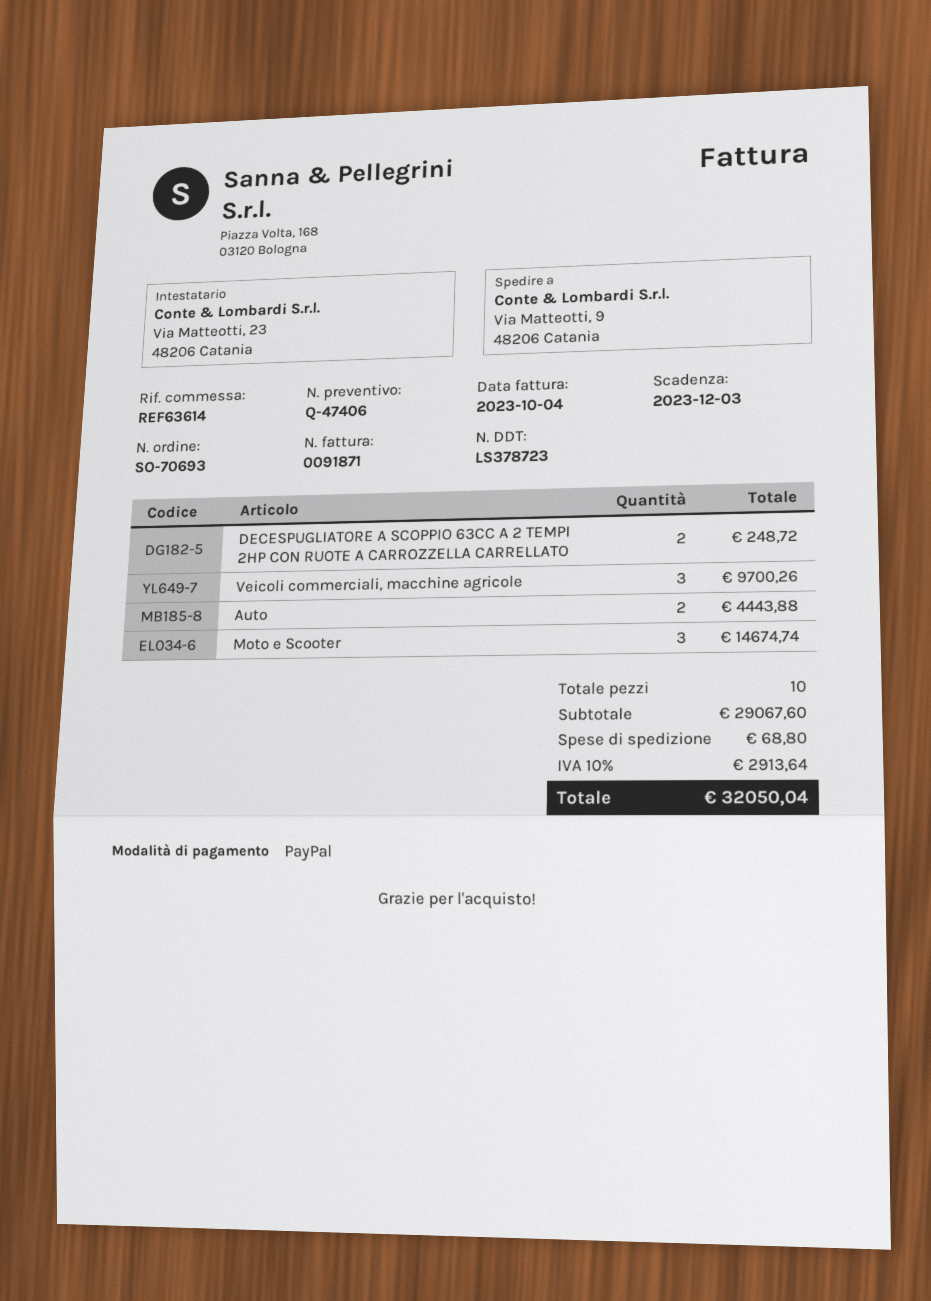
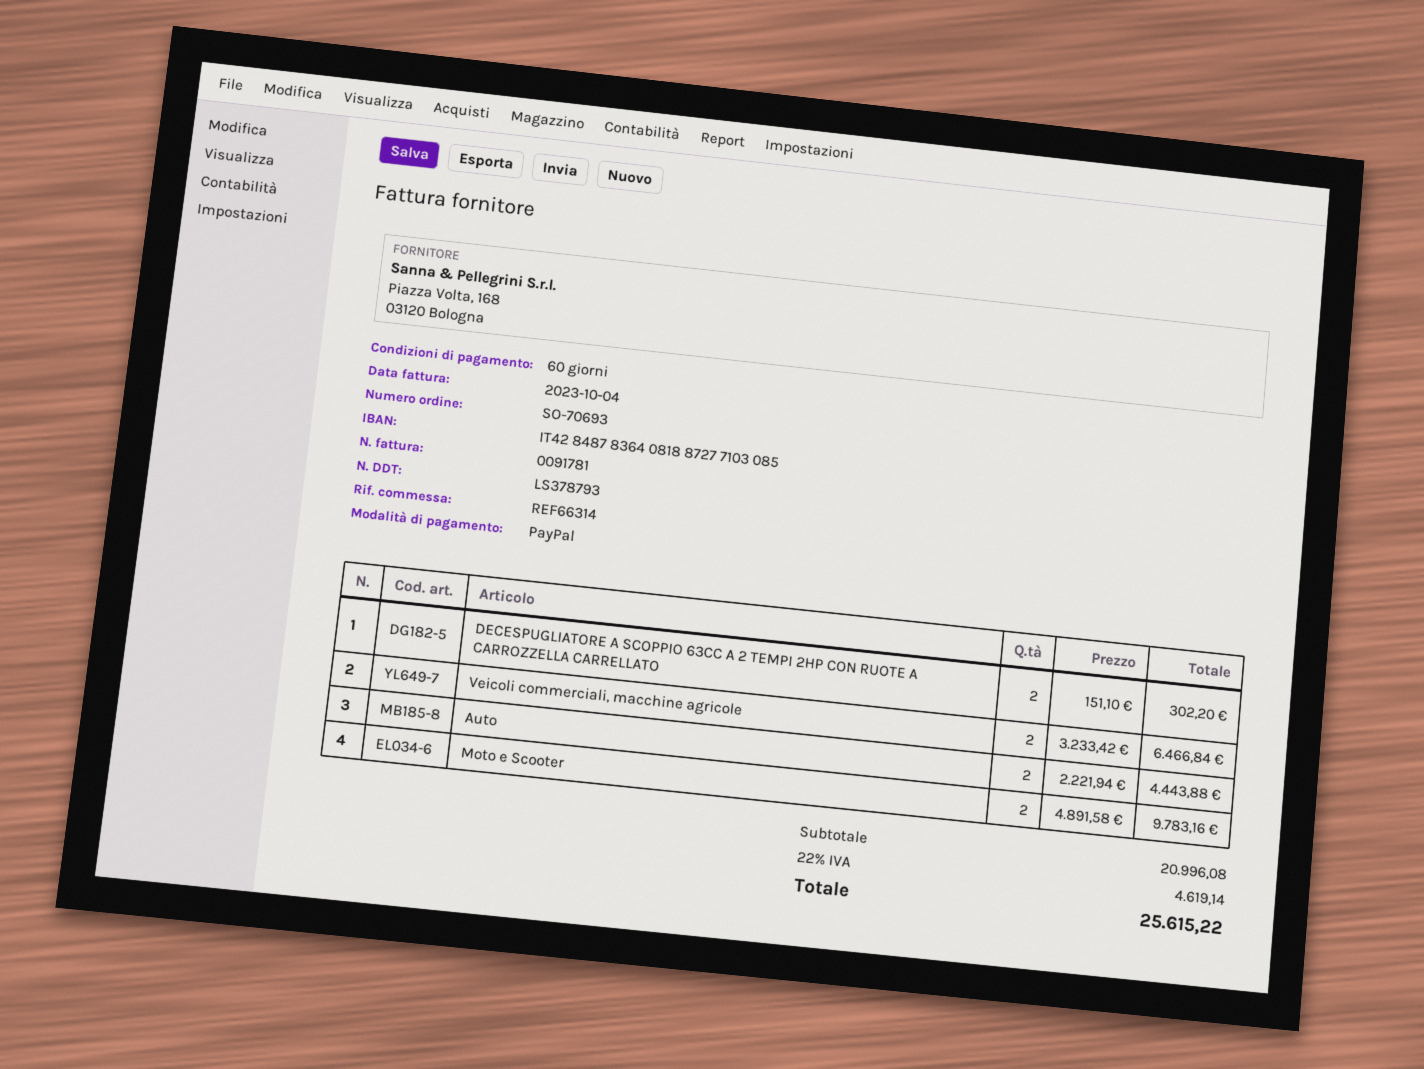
delivery note number: LS378723 -> LS378793
invoice number: 0091871 -> 0091781
reference: REF63614 -> REF66314
DECESPUGLIATORE A SCOPPIO 63CC A 2 TEMPI 2HP CON RUOTE A CARROZZELLA CARRELLATO: 2 for 248.72 -> 2 for 302.20
Veicoli commerciali, macchine agricole: 3 for 9700.26 -> 2 for 6466.84
Moto e Scooter: 3 for 14674.74 -> 2 for 9783.16
subtotal: 29067.60 -> 20996.08
shipping: 68.80 -> none
tax: 10% = 2913.64 -> 22% = 4619.14
total: 32050.04 -> 25615.22

